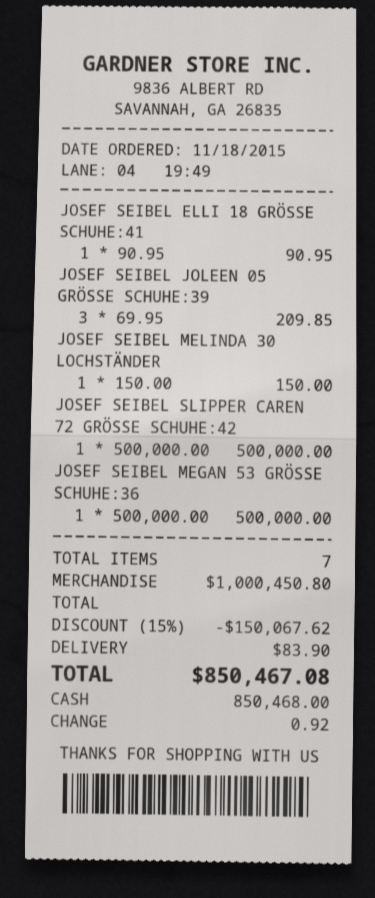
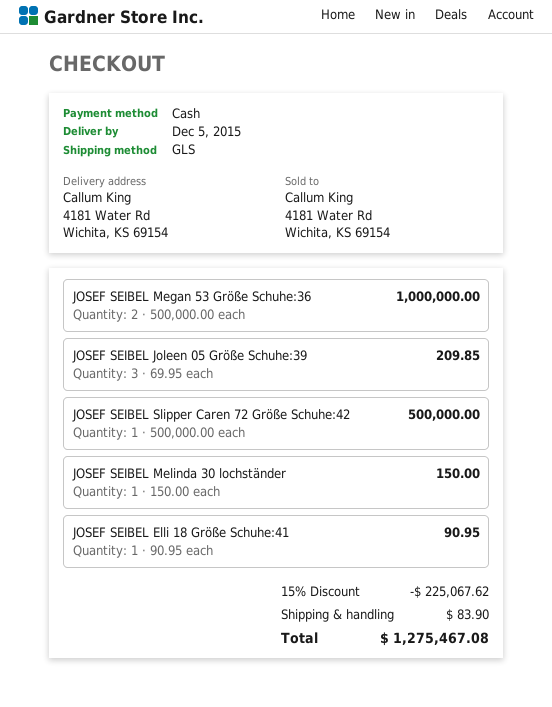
JOSEF SEIBEL MEGAN 53 GRÖSSE SCHUHE:36: 1 x 500000.00 = 500000.00 -> 2 x 500000.00 = 1000000.00
discount: 15% = 150067.62 -> 15% = 225067.62
total: 850467.08 -> 1275467.08

